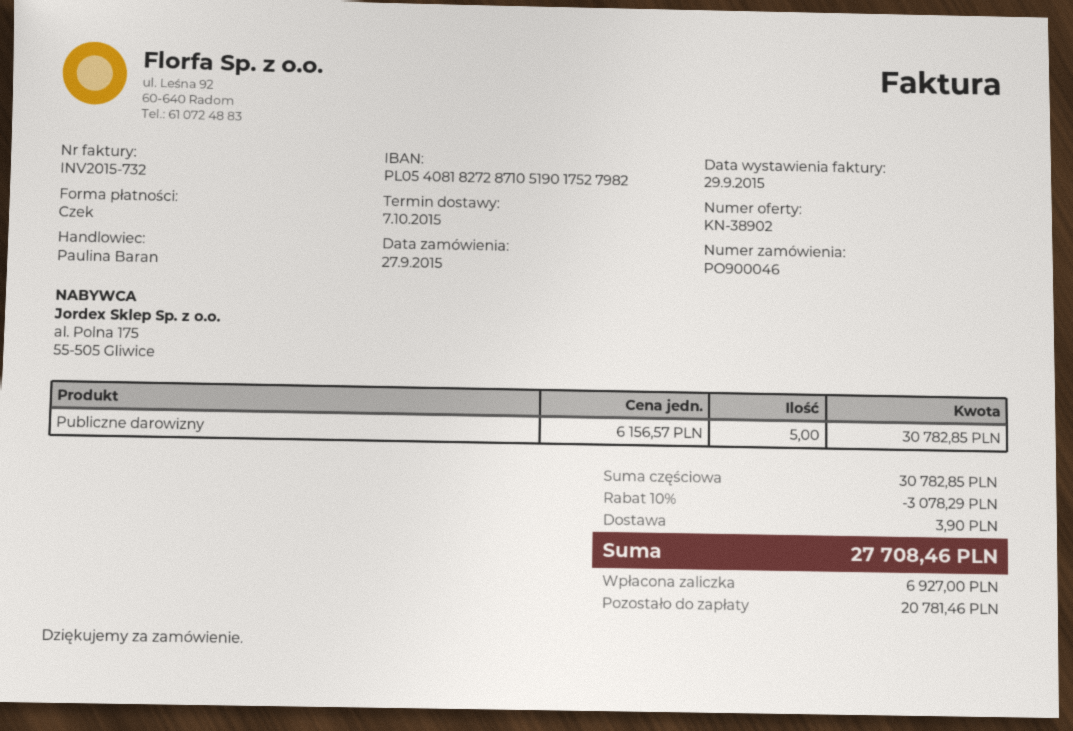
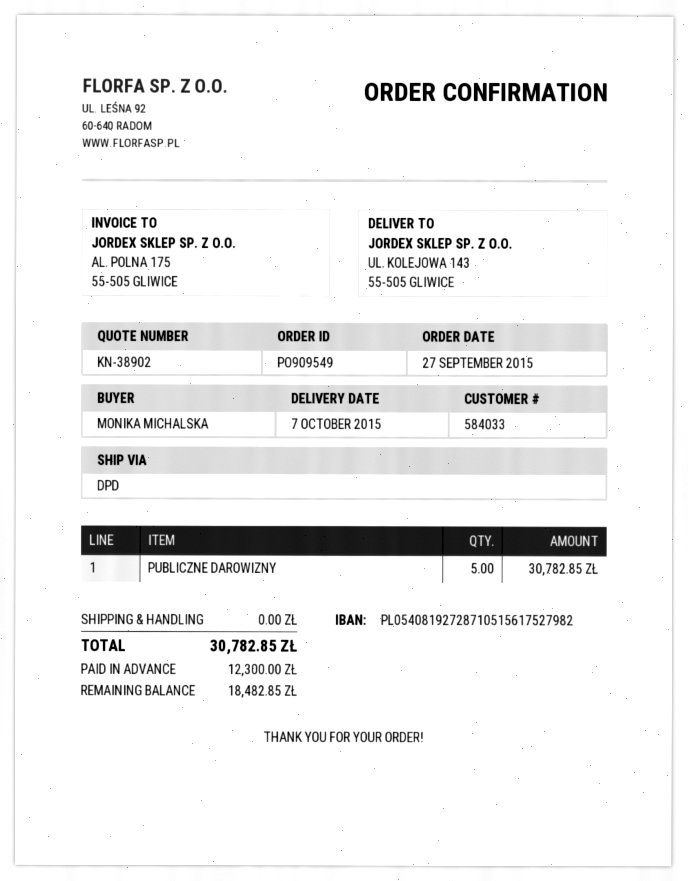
order number: PO900046 -> PO909549
bank account: PL05408182728710519017527982 -> PL05408192728710515617527982
discount: 10% = 3078.29 -> none
shipping: 3.90 -> 0.00
total: 27708.46 -> 30782.85
deposit: 6927.00 -> 12300.00
balance: 20781.46 -> 18482.85

